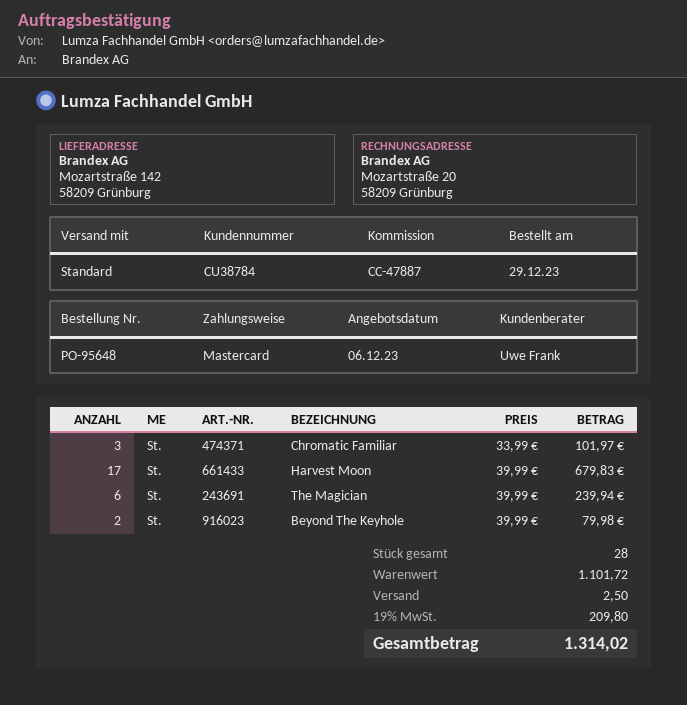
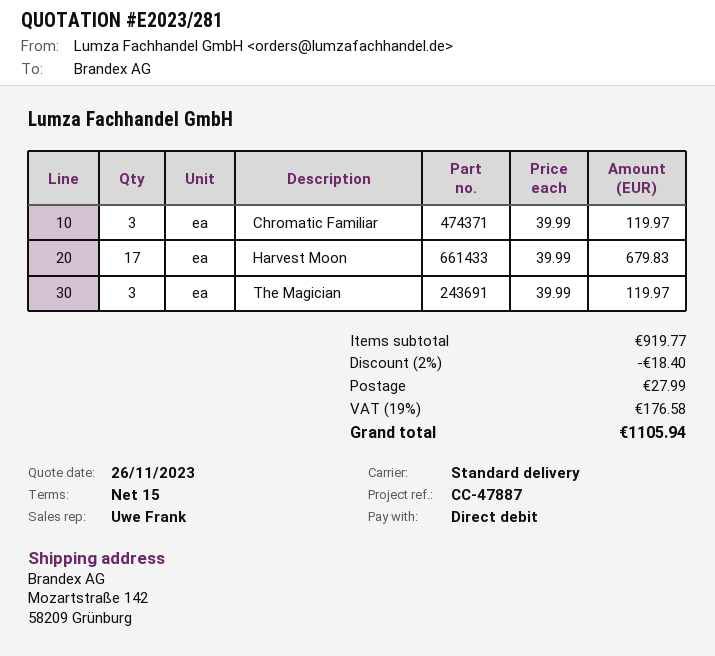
quote date: 2023-12-06 -> 2023-11-26
payment method: Mastercard -> direct debit
Chromatic Familiar: 3 x 33.99 = 101.97 -> 3 x 39.99 = 119.97
The Magician: 6 x 39.99 = 239.94 -> 3 x 39.99 = 119.97
Beyond The Keyhole: 2 x 39.99 = 79.98 -> none
subtotal: 1101.72 -> 919.77
discount: none -> 2% = 18.40
shipping: 2.50 -> 27.99
tax: 19% = 209.80 -> 19% = 176.58
total: 1314.02 -> 1105.94

